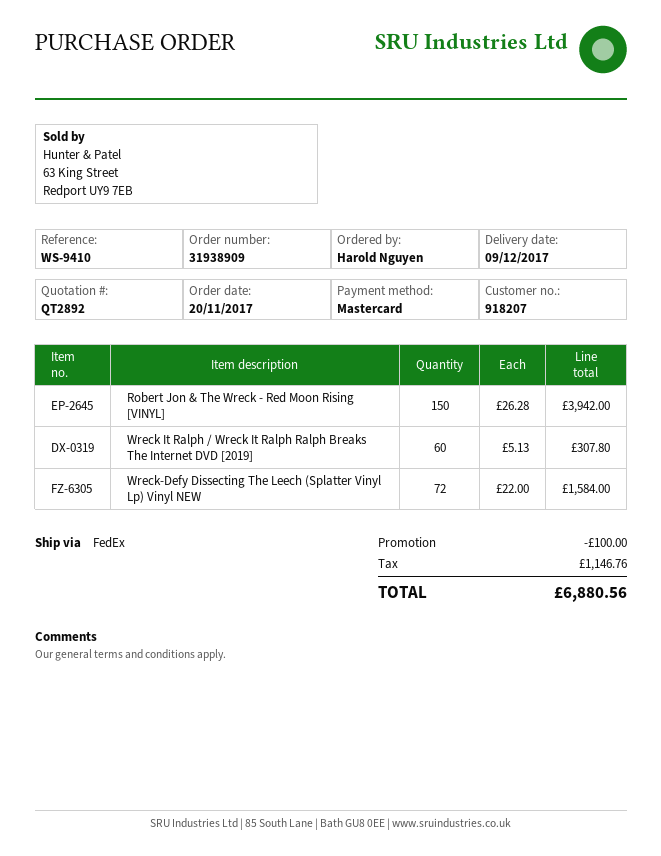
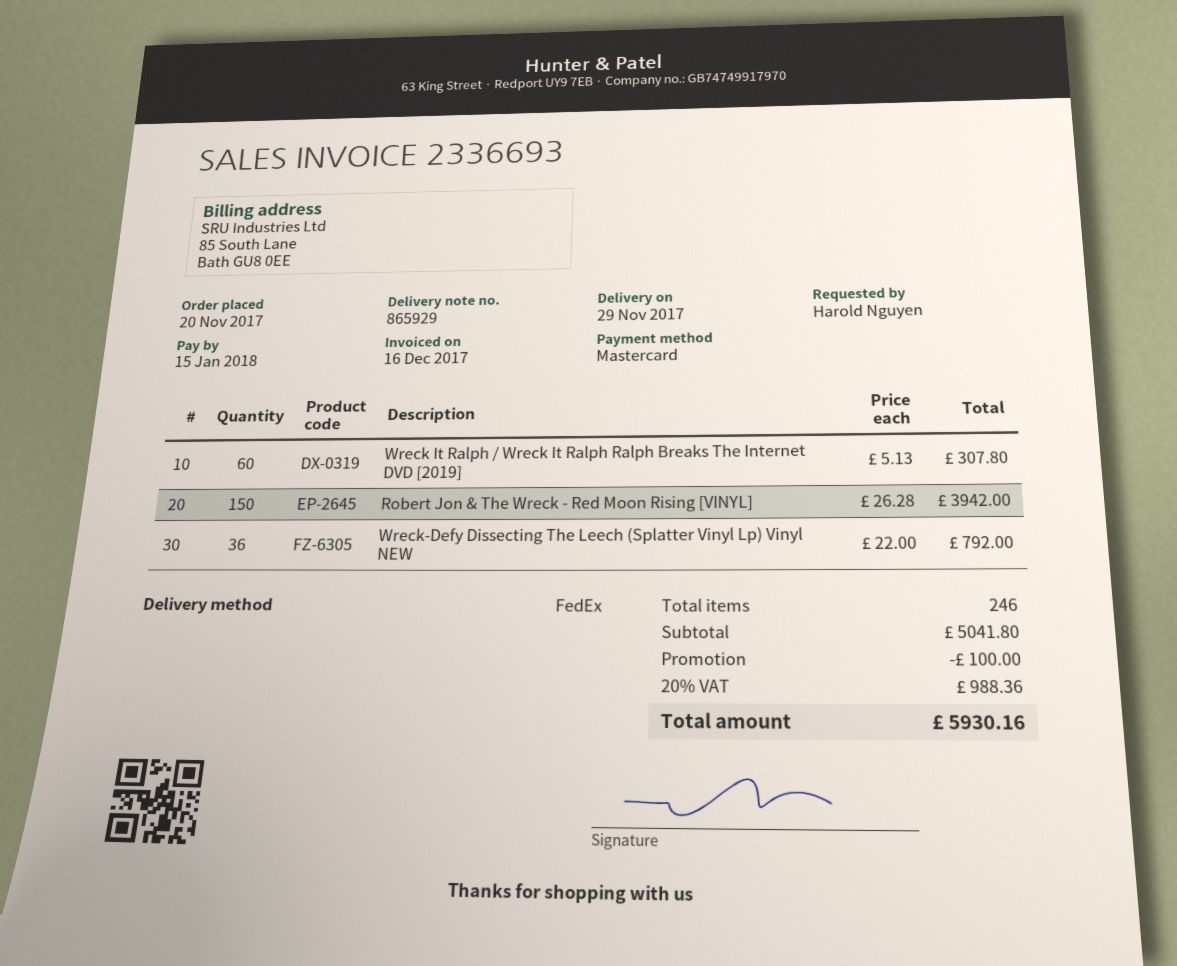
delivery date: 2017-12-09 -> 2017-11-29
Wreck-Defy Dissecting The Leech (Splatter Vinyl Lp) Vinyl NEW: 72 x 22.00 = 1584.00 -> 36 x 22.00 = 792.00
tax: 1146.76 -> 988.36
total: 6880.56 -> 5930.16

